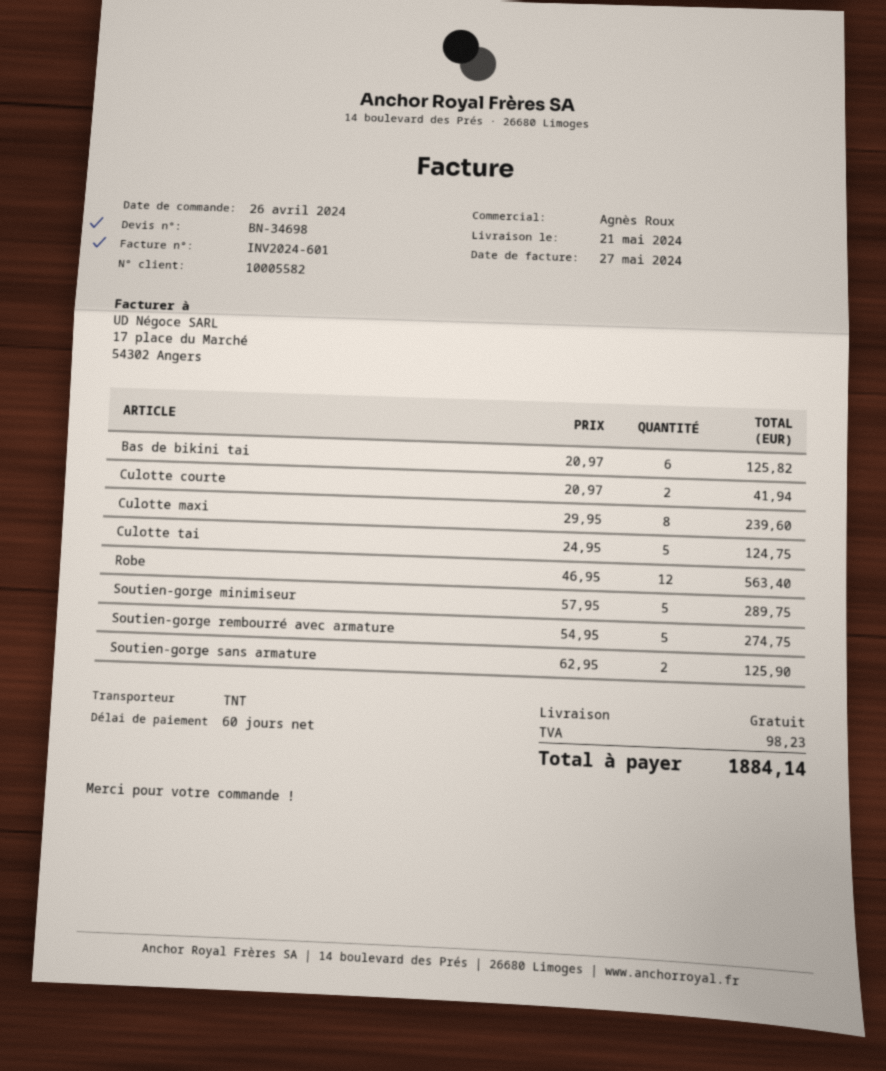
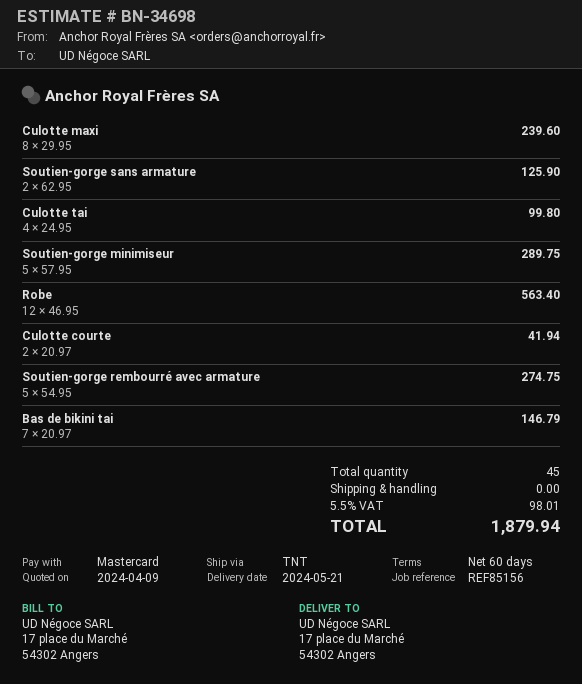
Bas de bikini tai: 6 x 20.97 = 125.82 -> 7 x 20.97 = 146.79
Culotte tai: 5 x 24.95 = 124.75 -> 4 x 24.95 = 99.80
tax: 98.23 -> 98.01
total: 1884.14 -> 1879.94

